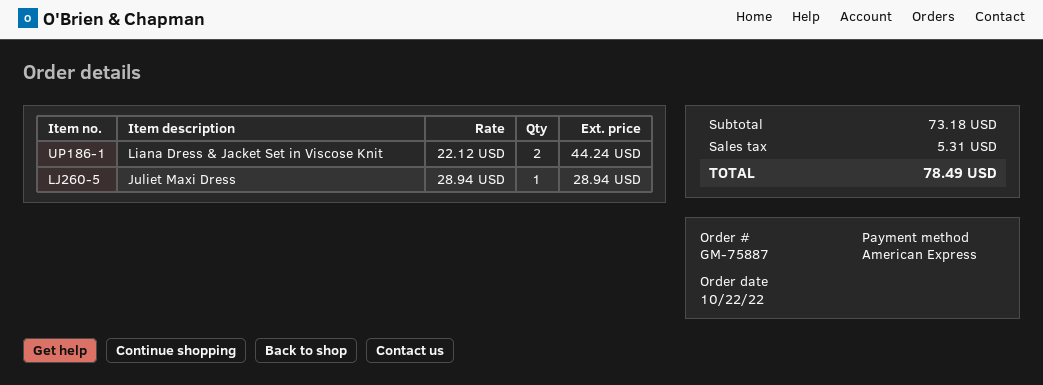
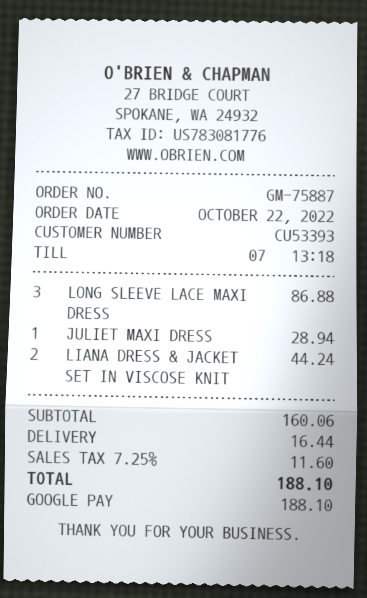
payment method: American Express -> Google Pay
LONG SLEEVE LACE MAXI DRESS: none -> 3 for 86.88
subtotal: 73.18 -> 160.06
shipping: none -> 16.44
tax: 5.31 -> 11.60
total: 78.49 -> 188.10

